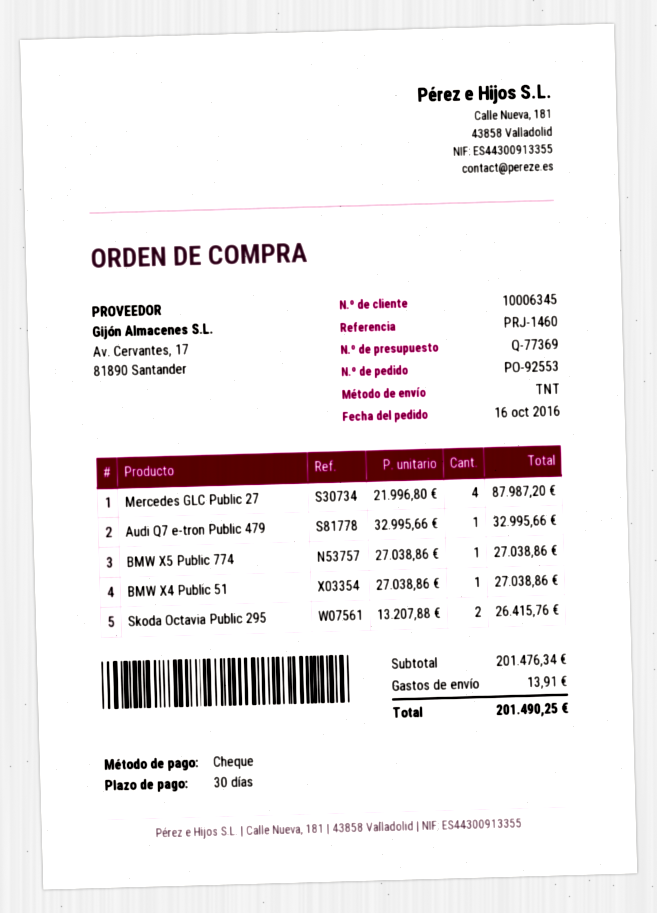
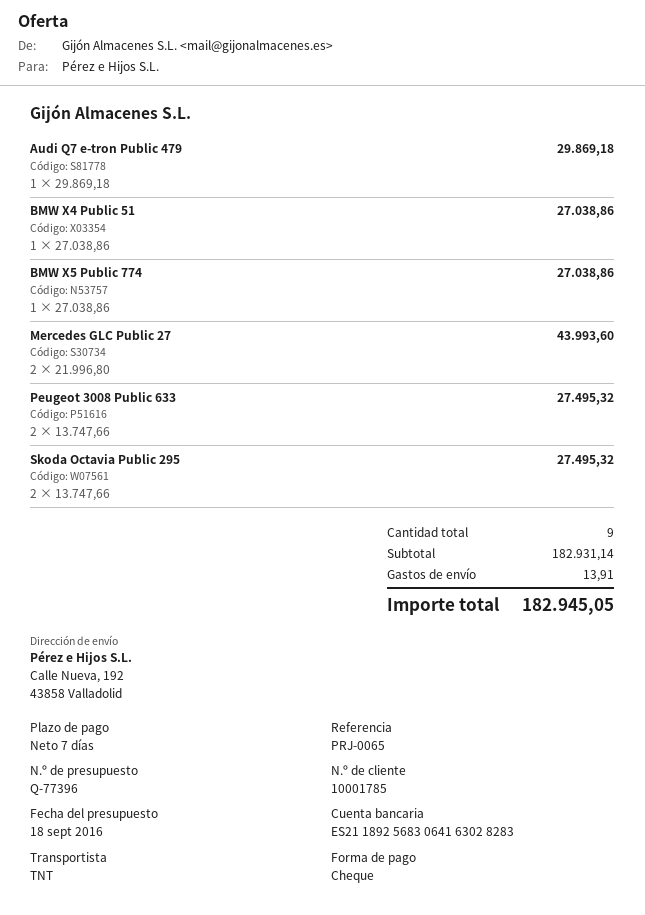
quote number: Q-77369 -> Q-77396
payment terms: 30 days -> 7 days
customer number: 10006345 -> 10001785
reference: PRJ-1460 -> PRJ-0065
Mercedes GLC Public 27: 4 x 21996.80 = 87987.20 -> 2 x 21996.80 = 43993.60
Audi Q7 e-tron Public 479: 1 x 32995.66 = 32995.66 -> 1 x 29869.18 = 29869.18
Skoda Octavia Public 295: 2 x 13207.88 = 26415.76 -> 2 x 13747.66 = 27495.32
Peugeot 3008 Public 633: none -> 2 x 13747.66 = 27495.32
subtotal: 201476.34 -> 182931.14
total: 201490.25 -> 182945.05

